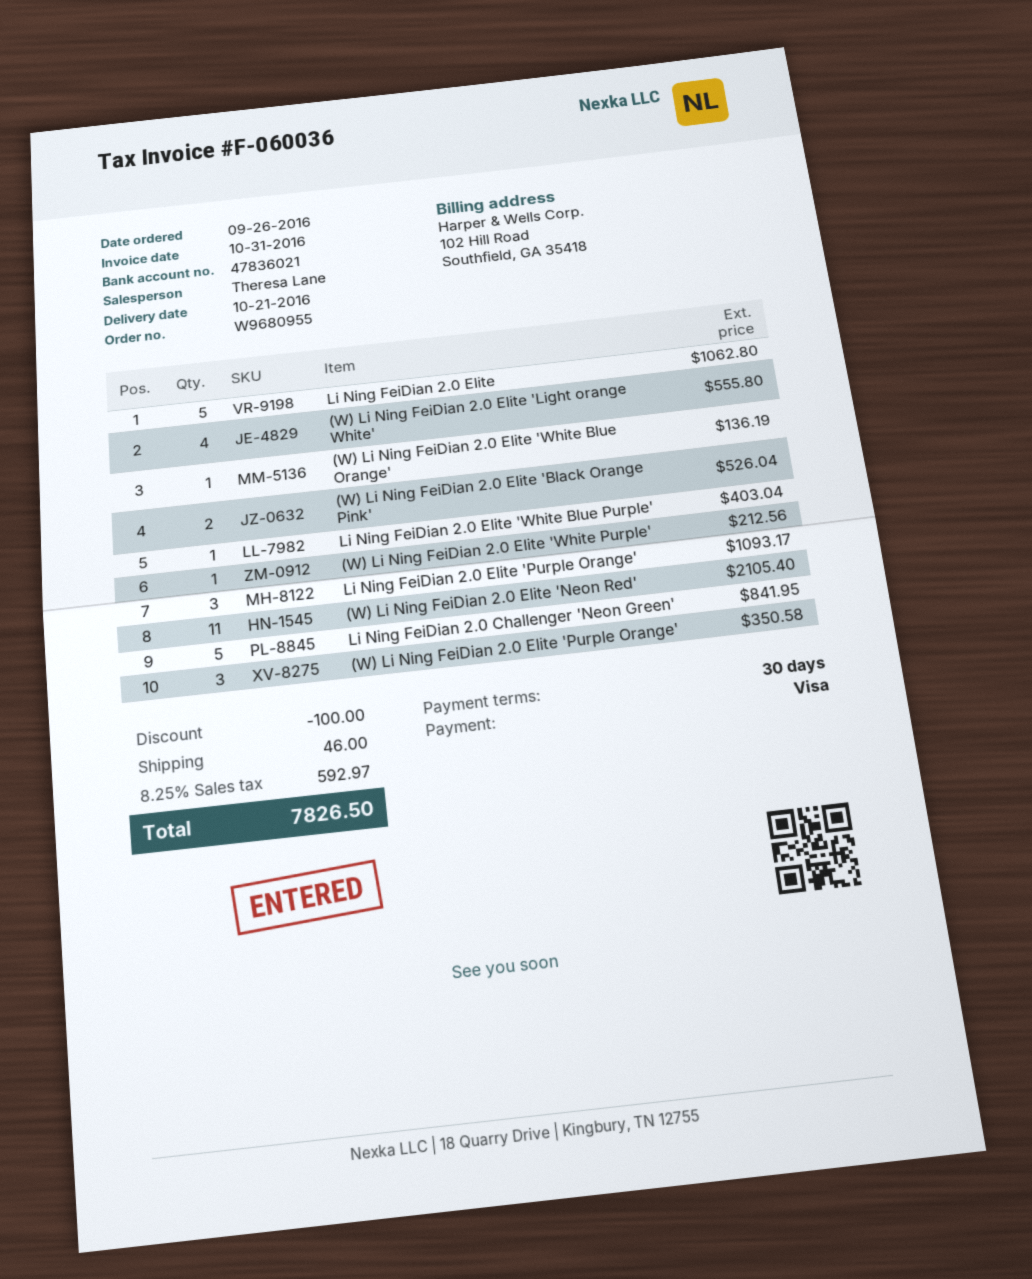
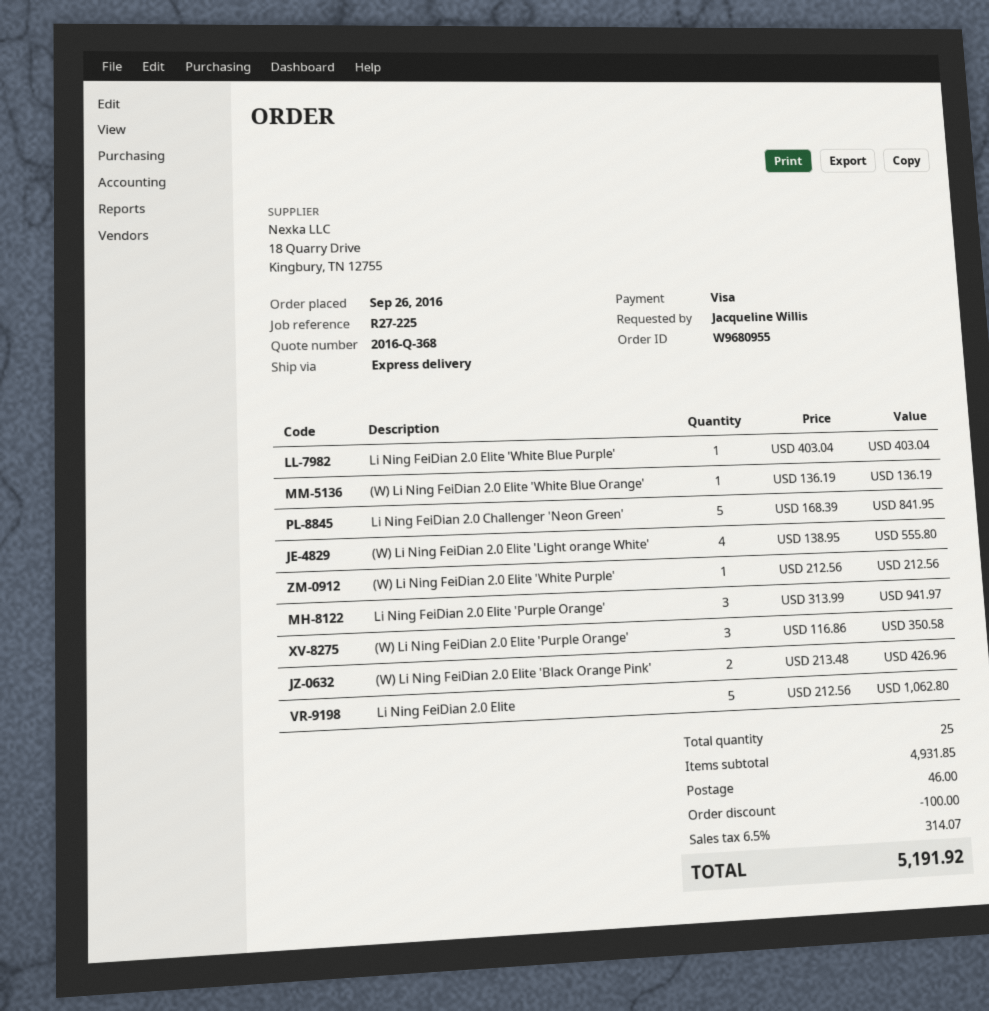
(W) Li Ning FeiDian 2.0 Elite 'Black Orange Pink': 2 for 526.04 -> 2 for 426.96
Li Ning FeiDian 2.0 Elite 'Purple Orange': 3 for 1093.17 -> 3 for 941.97
(W) Li Ning FeiDian 2.0 Elite 'Neon Red': 11 for 2105.40 -> none
tax: 8.25% = 592.97 -> 6.5% = 314.07
total: 7826.50 -> 5191.92

